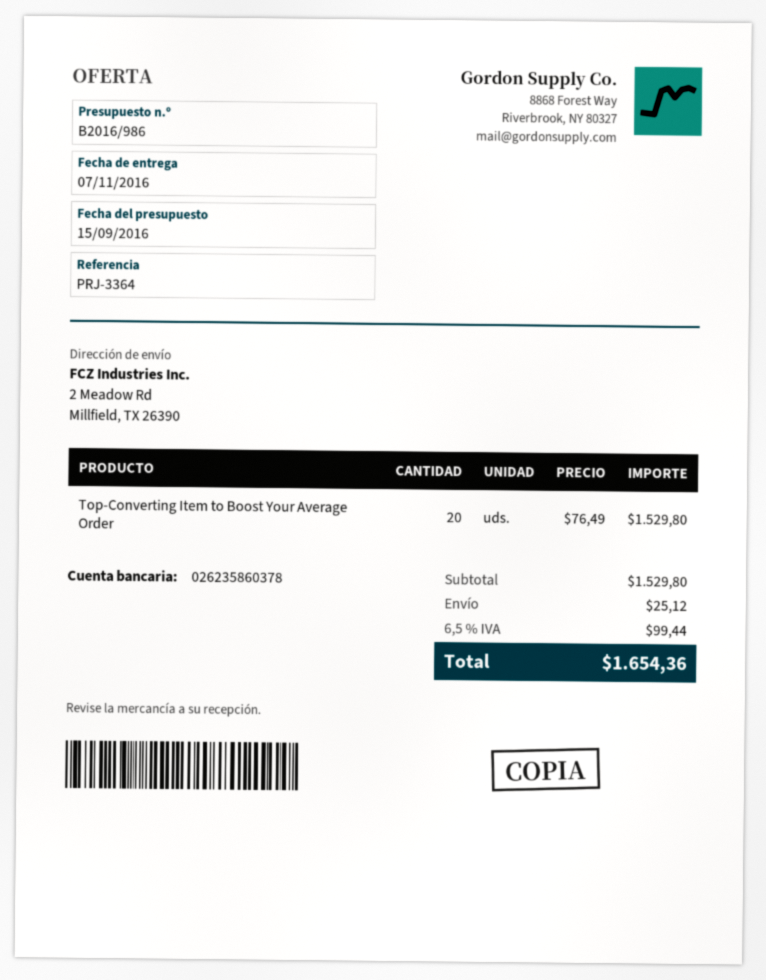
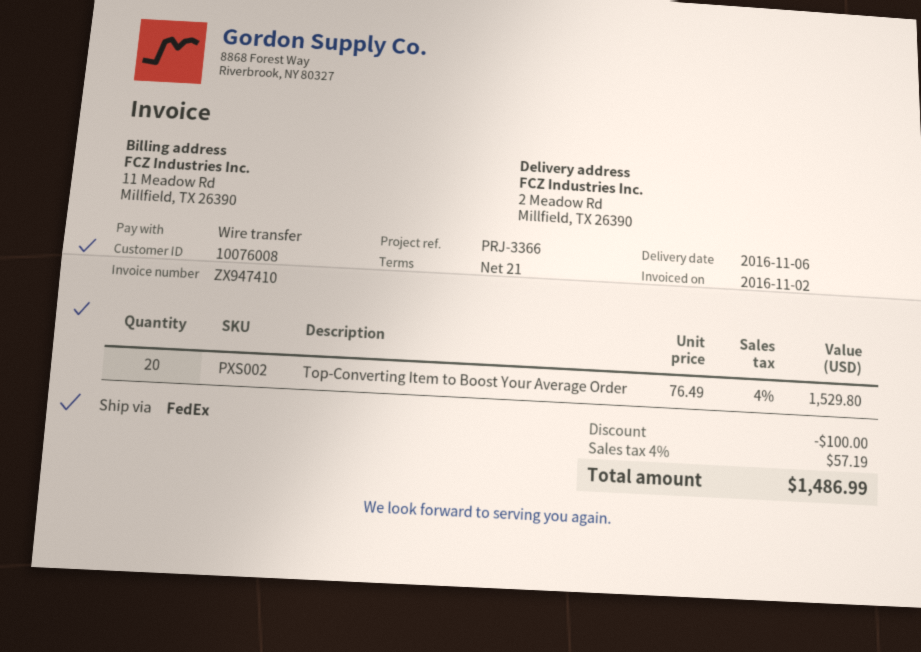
delivery date: 2016-11-07 -> 2016-11-06
reference: PRJ-3364 -> PRJ-3366
discount: none -> 100.00
shipping: 25.12 -> none
tax: 6.5% = 99.44 -> 4% = 57.19
total: 1654.36 -> 1486.99

